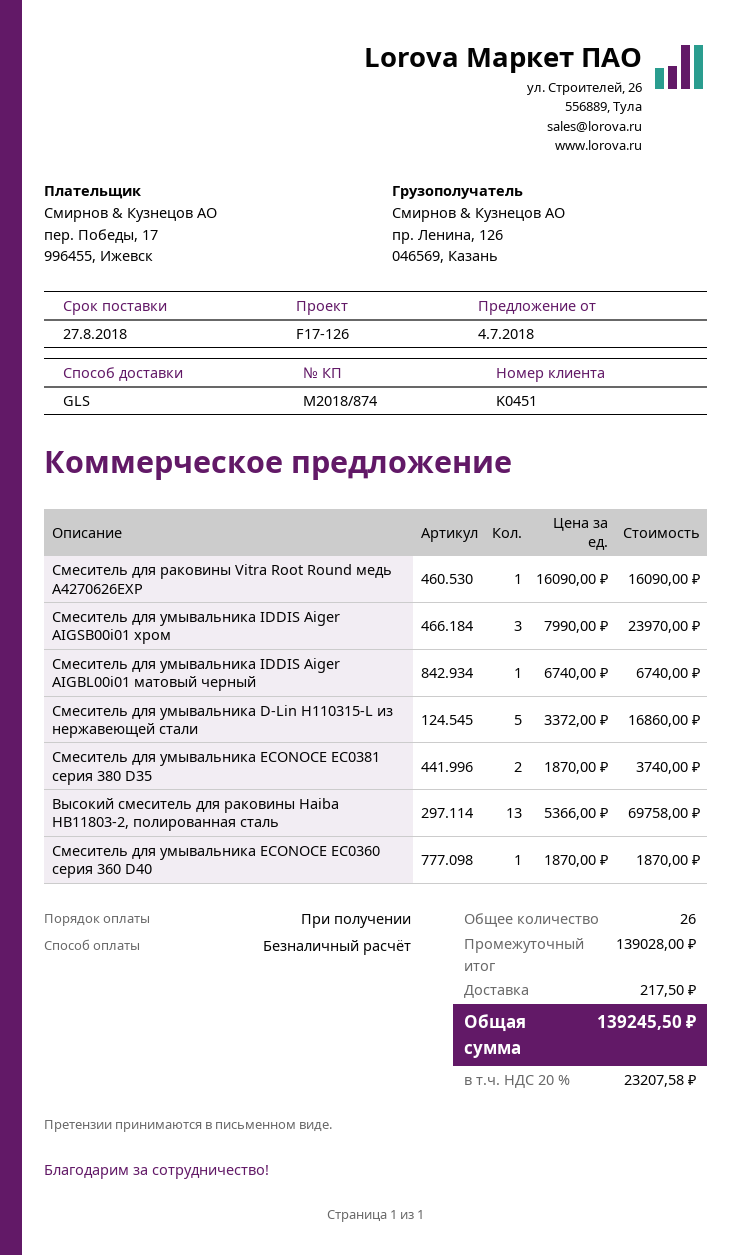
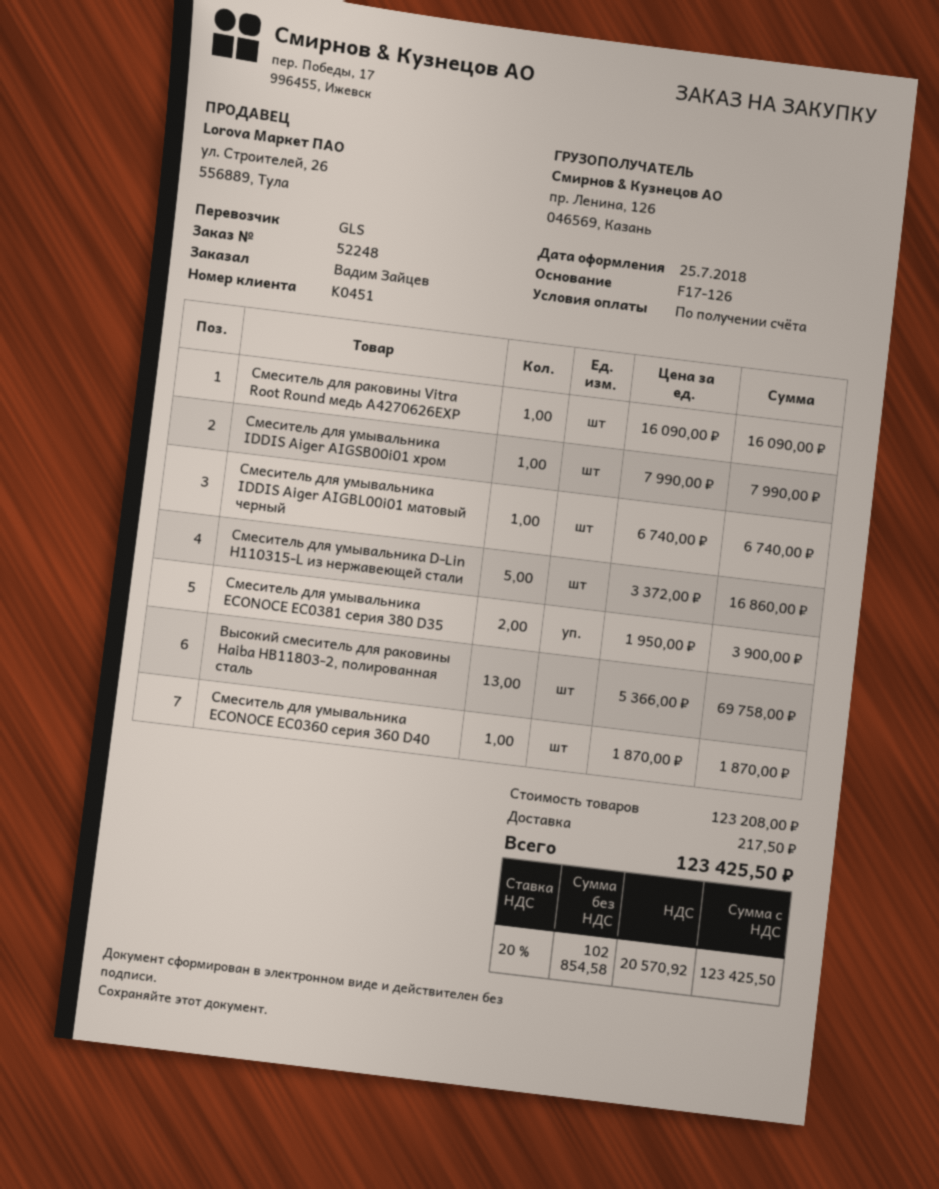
Смеситель для умывальника IDDIS Aiger AIGSB00i01 хром: 3 x 7990.00 = 23970.00 -> 1 x 7990.00 = 7990.00
Смеситель для умывальника ECONOCE EC0381 серия 380 D35: 2 x 1870.00 = 3740.00 -> 2 x 1950.00 = 3900.00
subtotal: 139028.00 -> 123208.00
tax: 20% = 23207.58 -> 20% = 20570.92
total: 139245.50 -> 123425.50

